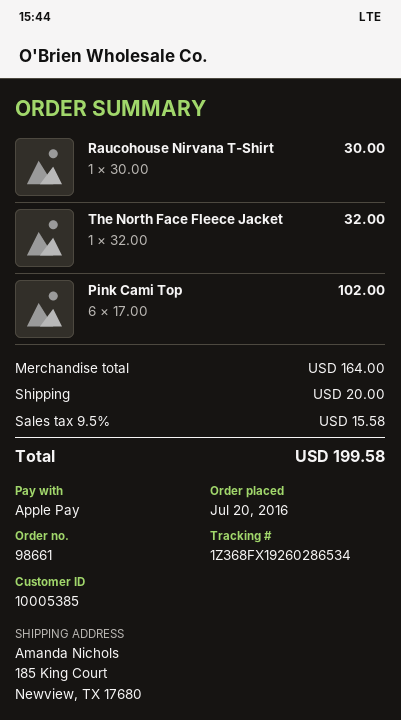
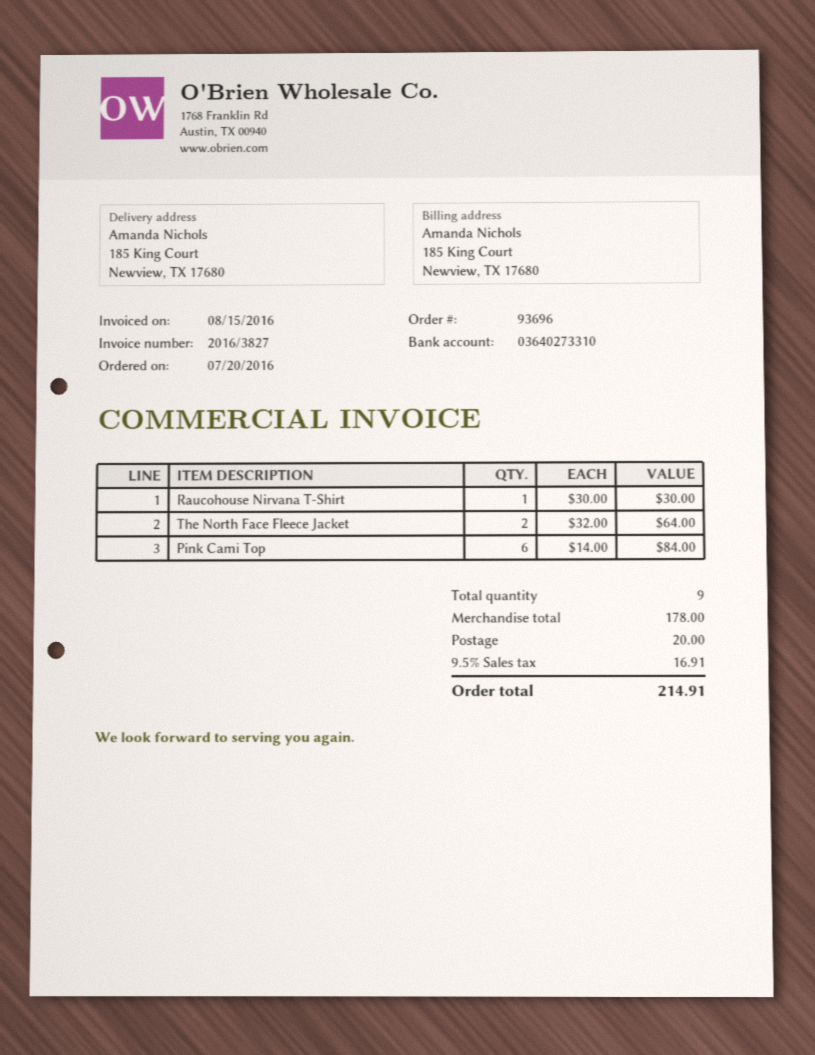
order number: 98661 -> 93696
The North Face Fleece Jacket: 1 x 32.00 = 32.00 -> 2 x 32.00 = 64.00
Pink Cami Top: 6 x 17.00 = 102.00 -> 6 x 14.00 = 84.00
subtotal: 164.00 -> 178.00
tax: 9.5% = 15.58 -> 9.5% = 16.91
total: 199.58 -> 214.91

